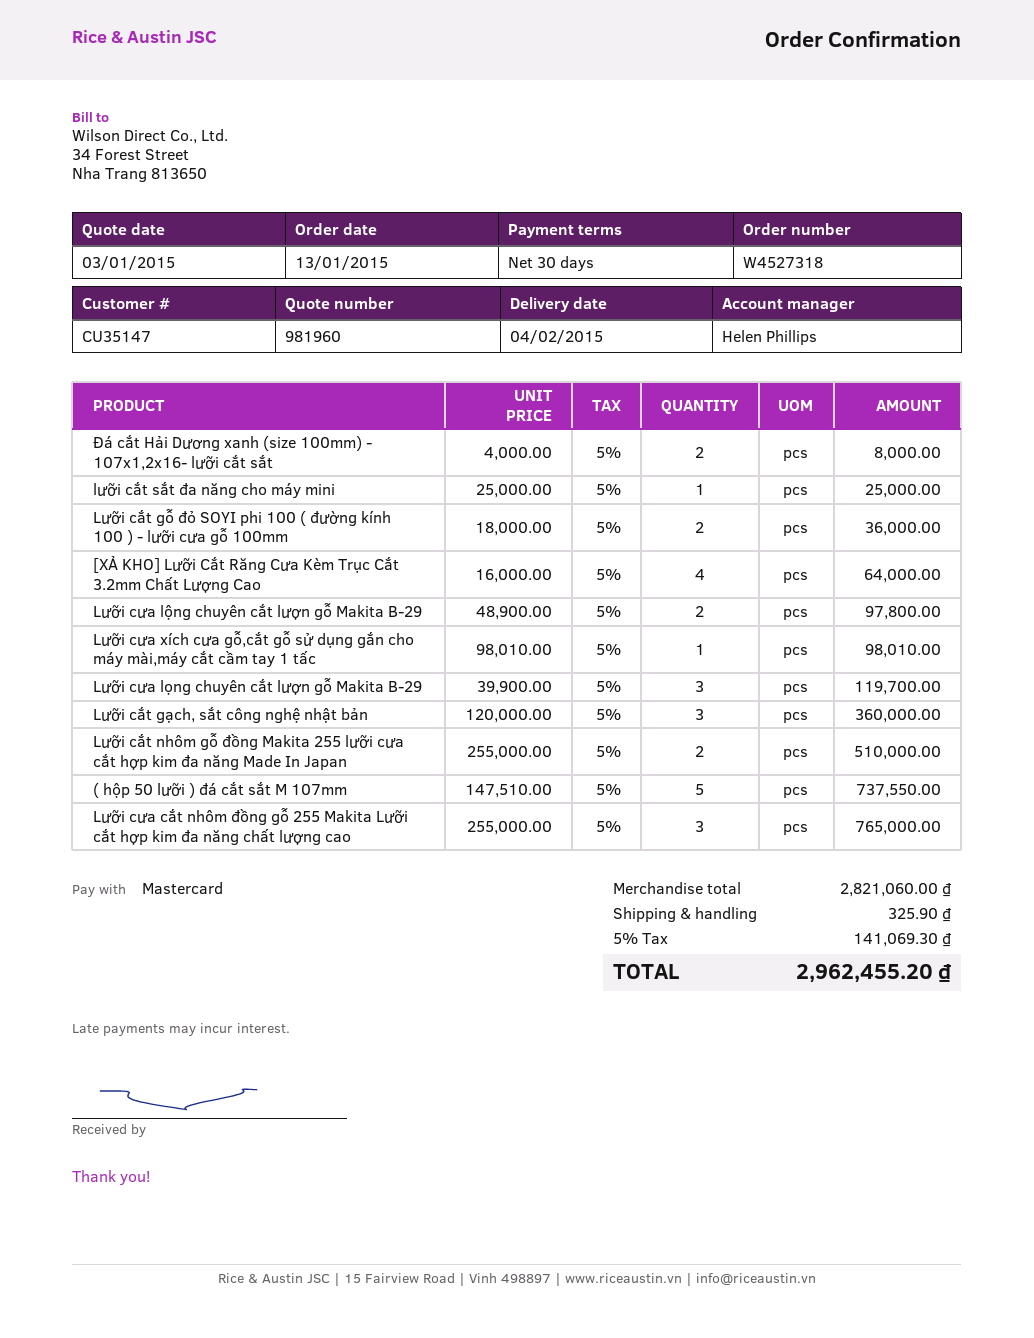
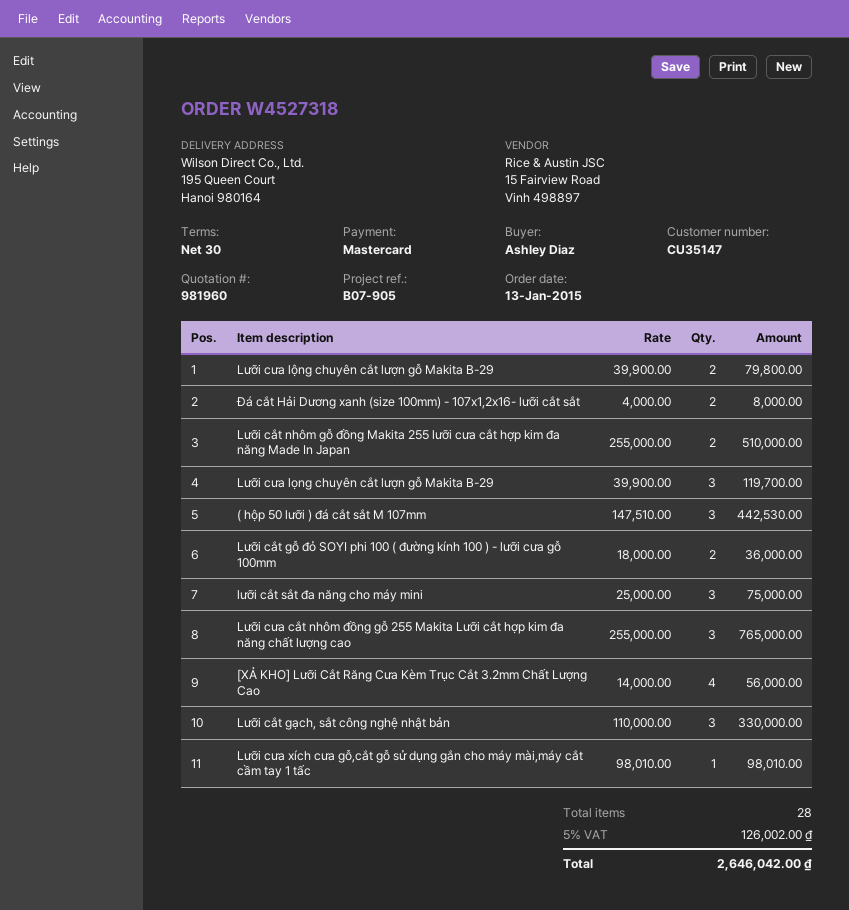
lưỡi cắt sắt đa năng cho máy mini: 1 x 25000.00 = 25000.00 -> 3 x 25000.00 = 75000.00
[XẢ KHO] Lưỡi Cắt Răng Cưa Kèm Trục Cắt 3.2mm Chất Lượng Cao: 4 x 16000.00 = 64000.00 -> 4 x 14000.00 = 56000.00
Lưỡi cưa lộng chuyên cắt lượn gỗ Makita B-29: 2 x 48900.00 = 97800.00 -> 2 x 39900.00 = 79800.00
Lưỡi cắt gạch, sắt công nghệ nhật bản: 3 x 120000.00 = 360000.00 -> 3 x 110000.00 = 330000.00
( hộp 50 lưỡi ) đá cắt sắt M 107mm: 5 x 147510.00 = 737550.00 -> 3 x 147510.00 = 442530.00
shipping: 325.90 -> none
tax: 5% = 141069.30 -> 5% = 126002.00
total: 2962455.20 -> 2646042.00

